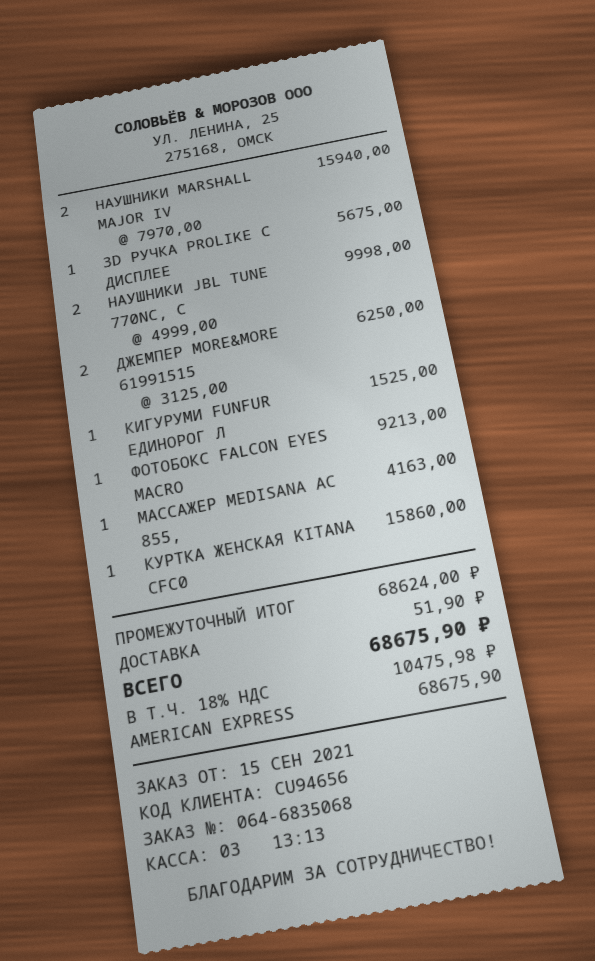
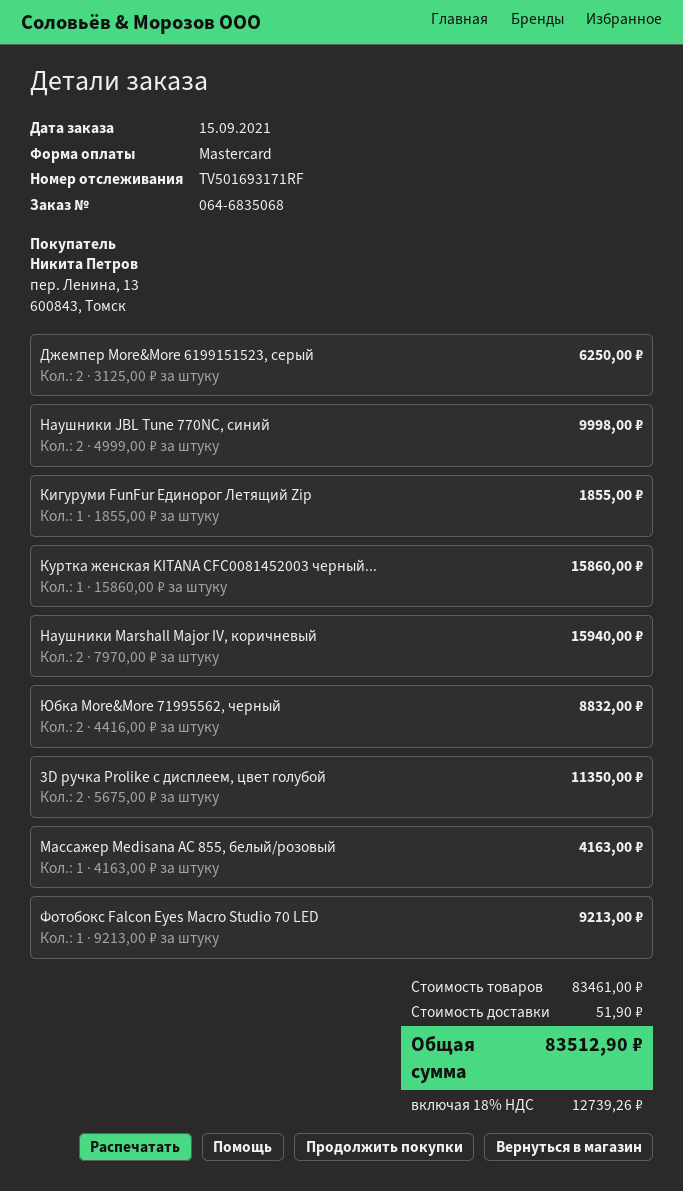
payment method: American Express -> Mastercard
3D РУЧКА PROLIKE С ДИСПЛЕЕ: 1 x 5675.00 = 5675.00 -> 2 x 5675.00 = 11350.00
КИГУРУМИ FUNFUR ЕДИНОРОГ Л: 1 x 1525.00 = 1525.00 -> 1 x 1855.00 = 1855.00
Юбка More&More 71995562, черный: none -> 2 x 4416.00 = 8832.00
subtotal: 68624.00 -> 83461.00
tax: 18% = 10475.98 -> 18% = 12739.26
total: 68675.90 -> 83512.90

